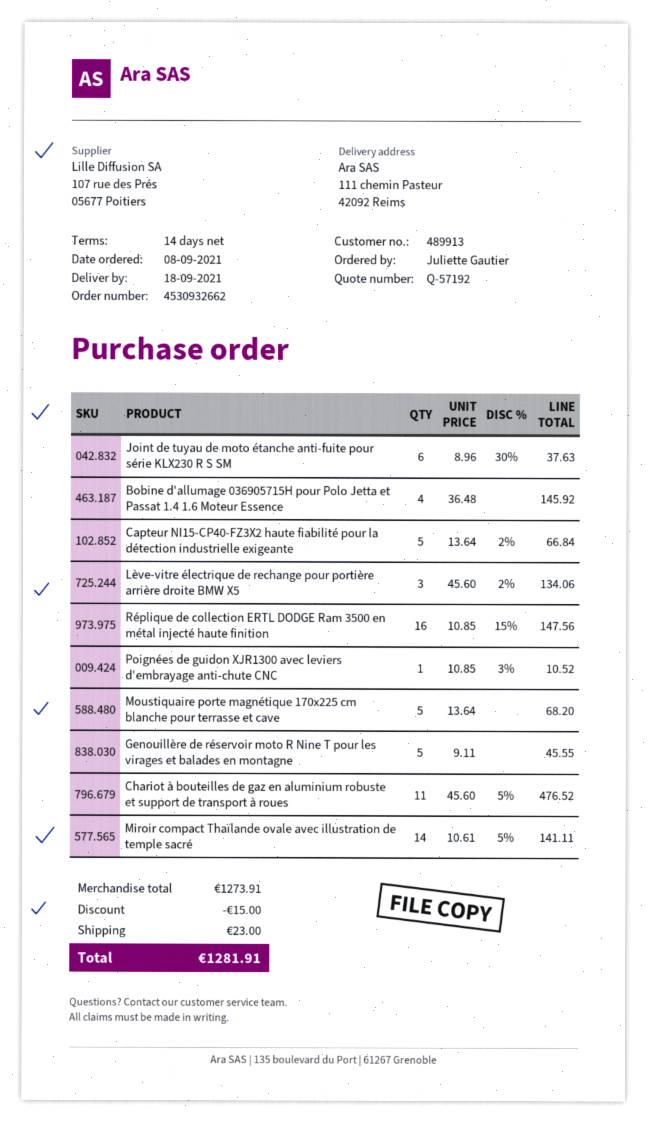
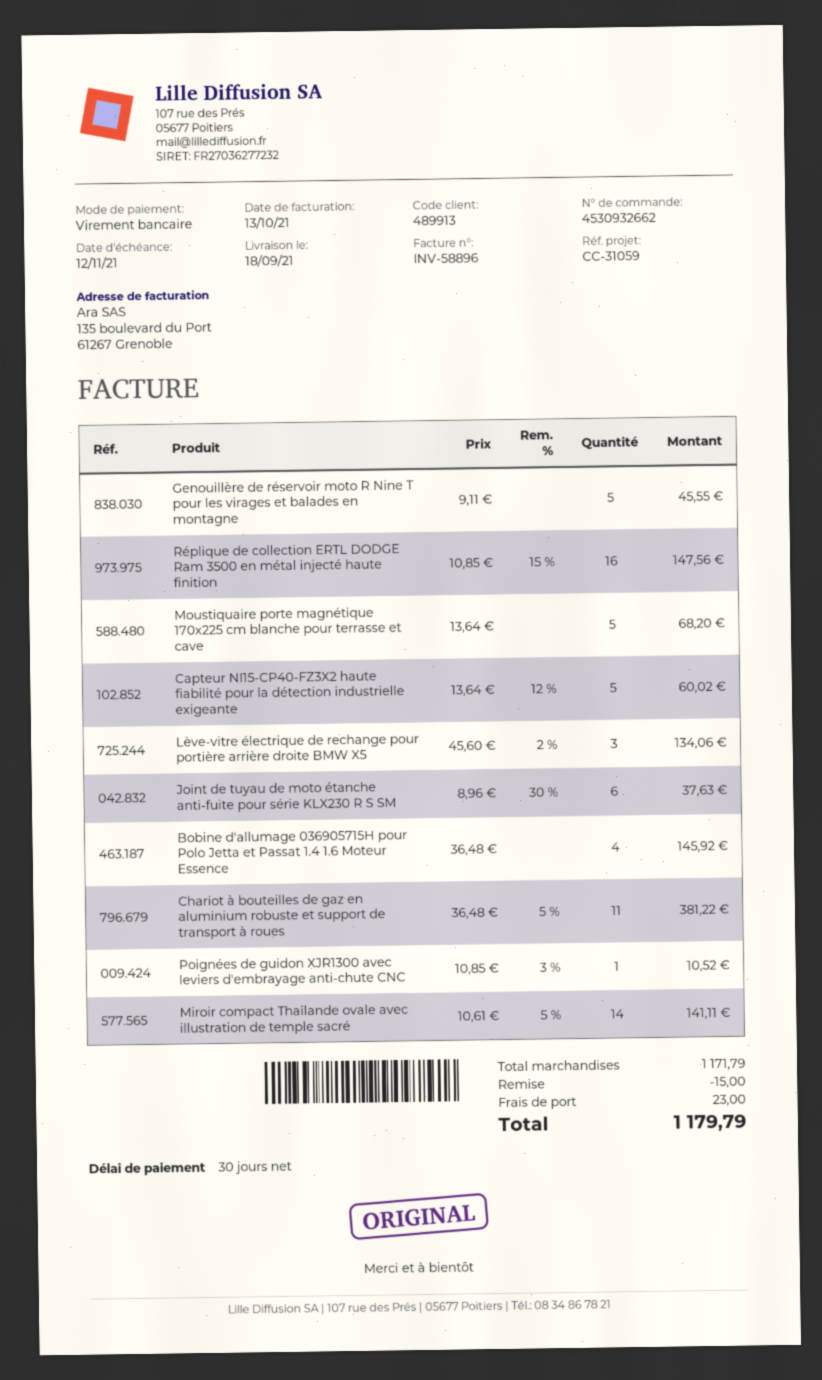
payment terms: 14 days -> 30 days
Capteur NI15-CP40-FZ3X2 haute fiabilité pour la détection industrielle exigeante: 5 x 13.64 - 2% = 66.84 -> 5 x 13.64 - 12% = 60.02
Chariot à bouteilles de gaz en aluminium robuste et support de transport à roues: 11 x 45.60 - 5% = 476.52 -> 11 x 36.48 - 5% = 381.22
subtotal: 1273.91 -> 1171.79
total: 1281.91 -> 1179.79

